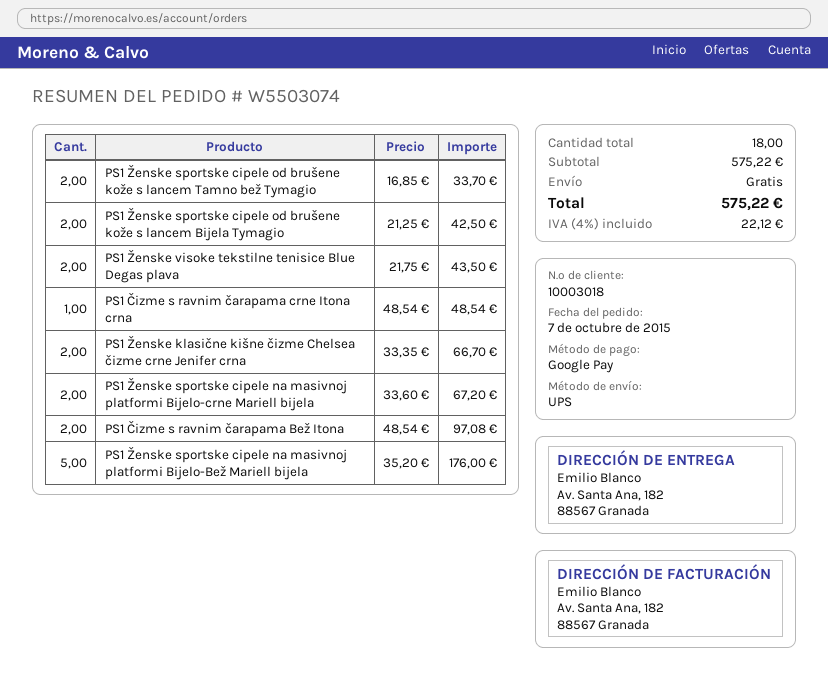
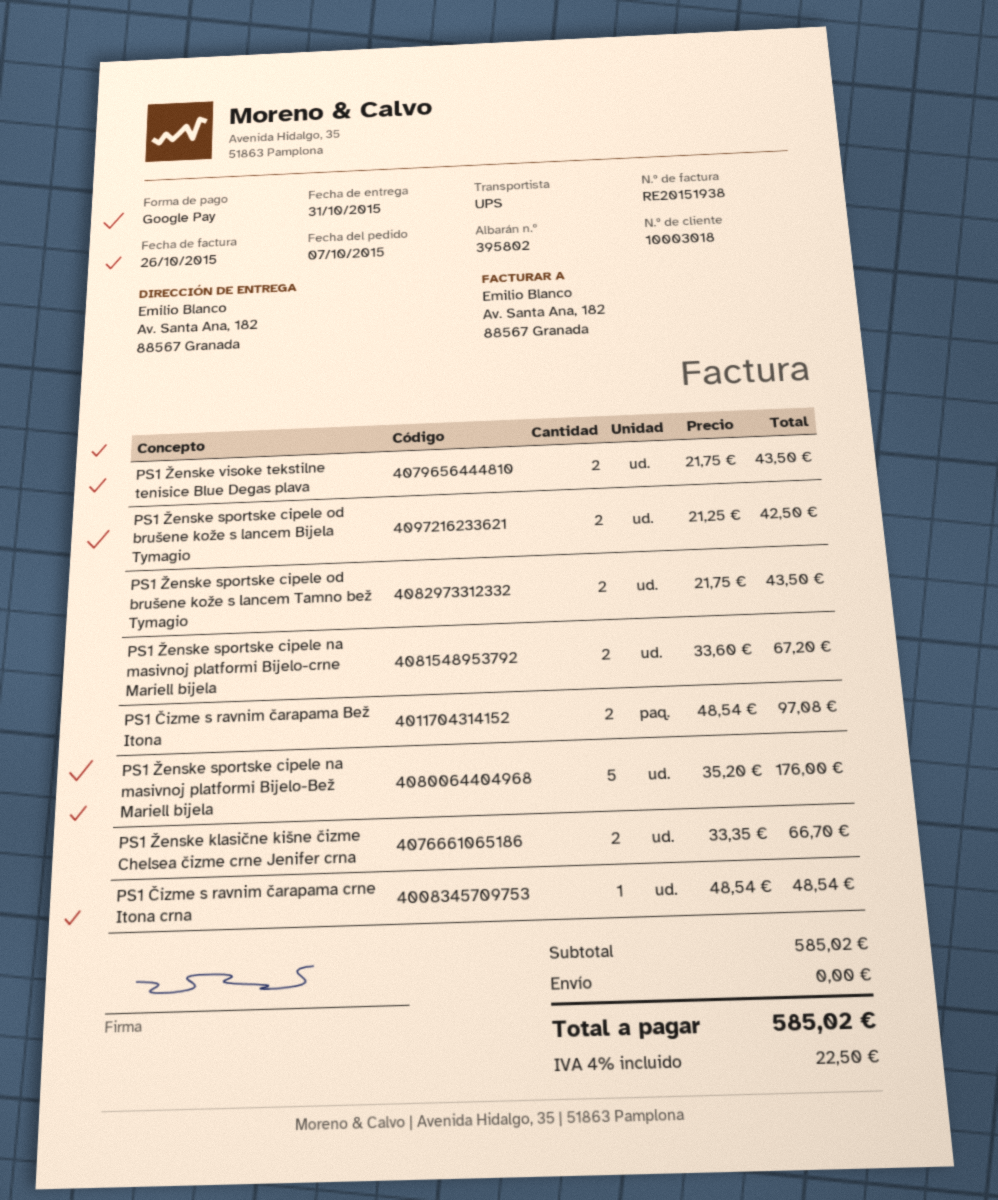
PS1 Ženske sportske cipele od brušene kože s lancem Tamno bež Tymagio: 2 x 16.85 = 33.70 -> 2 x 21.75 = 43.50
subtotal: 575.22 -> 585.02
tax: 4% = 22.12 -> 4% = 22.50
total: 575.22 -> 585.02

